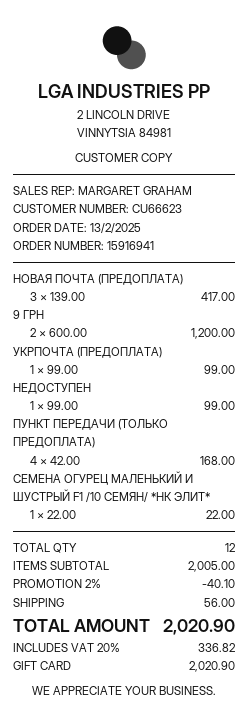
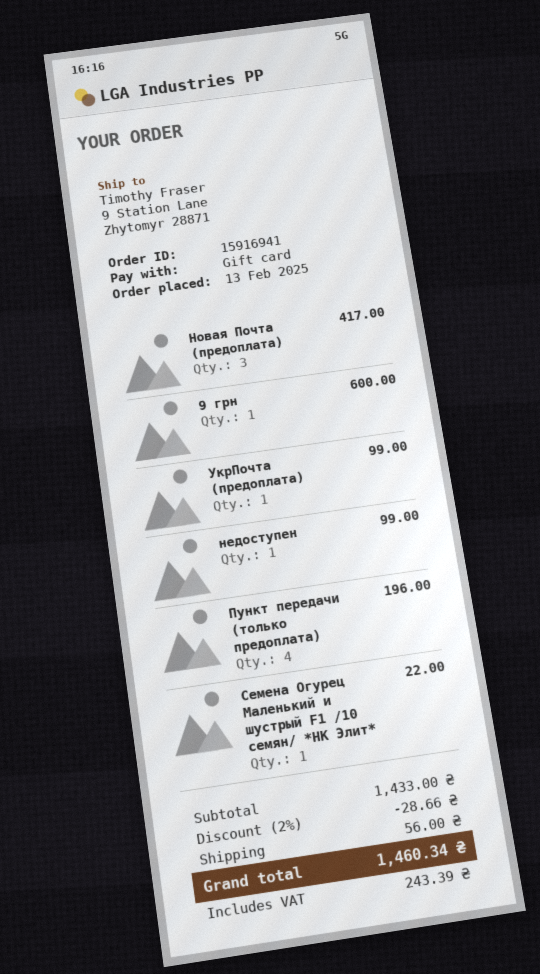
9 ГРН: 2 for 1200.00 -> 1 for 600.00
ПУНКТ ПЕРЕДАЧИ (ТОЛЬКО ПРЕДОПЛАТА): 4 for 168.00 -> 4 for 196.00
subtotal: 2005.00 -> 1433.00
discount: 2% = 40.10 -> 2% = 28.66
tax: 336.82 -> 243.39
total: 2020.90 -> 1460.34

